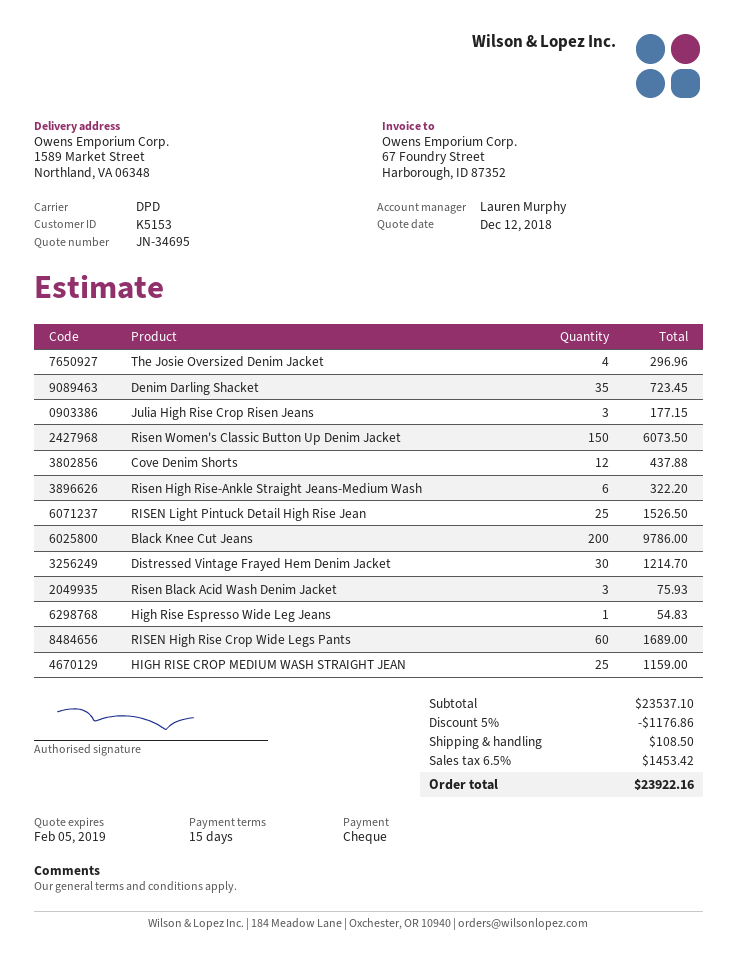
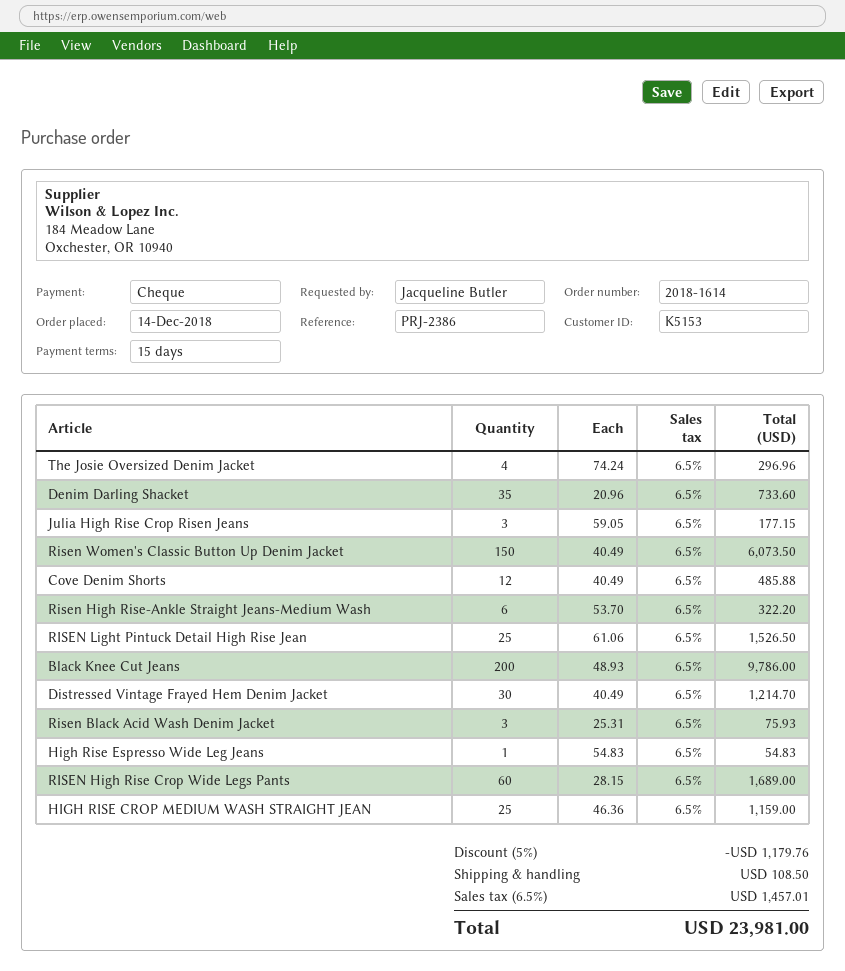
Denim Darling Shacket: 35 for 723.45 -> 35 for 733.60
Cove Denim Shorts: 12 for 437.88 -> 12 for 485.88
discount: 5% = 1176.86 -> 5% = 1179.76
tax: 6.5% = 1453.42 -> 6.5% = 1457.01
total: 23922.16 -> 23981.00

